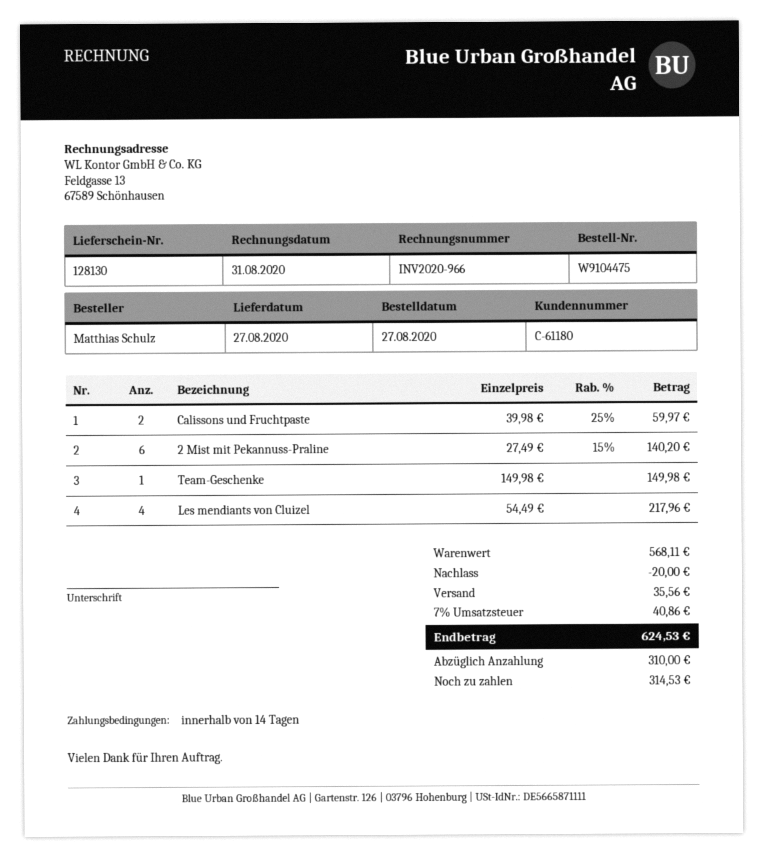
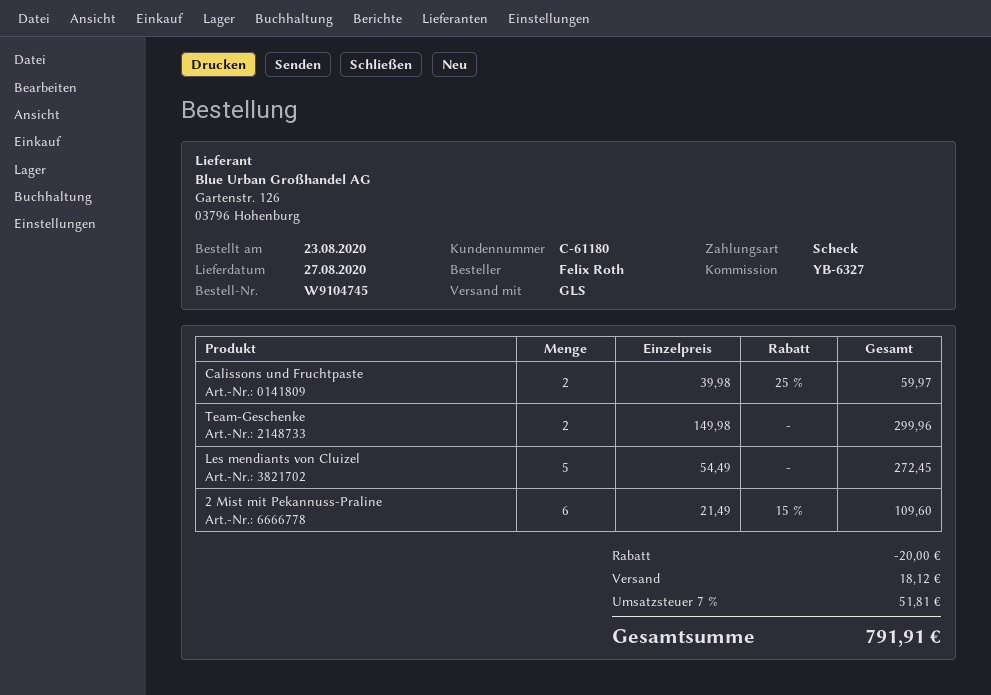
order number: W9104475 -> W9104745
order date: 2020-08-27 -> 2020-08-23
ordered by: Matthias Schulz -> Felix Roth
2 Mist mit Pekannuss-Praline: 6 x 27.49 - 15% = 140.20 -> 6 x 21.49 - 15% = 109.60
Team-Geschenke: 1 x 149.98 = 149.98 -> 2 x 149.98 = 299.96
Les mendiants von Cluizel: 4 x 54.49 = 217.96 -> 5 x 54.49 = 272.45
shipping: 35.56 -> 18.12
tax: 7% = 40.86 -> 7% = 51.81
total: 624.53 -> 791.91

